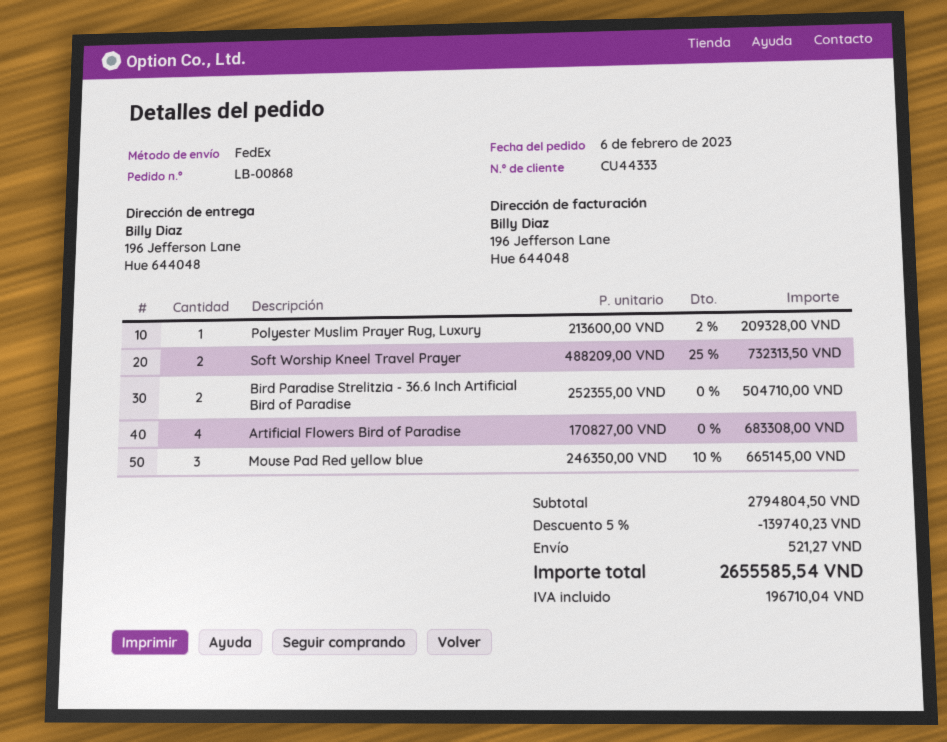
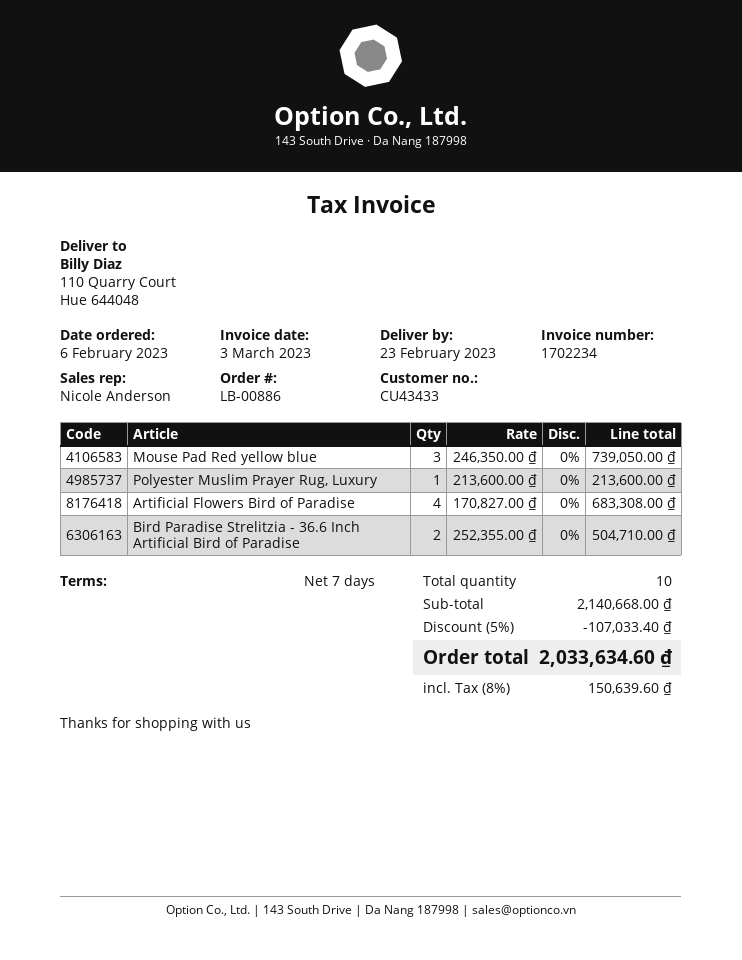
order number: LB-00868 -> LB-00886
customer number: CU44333 -> CU43433
ship to: 196 Jefferson Lane, Hue 644048 -> 110 Quarry Court, Hue 644048
Polyester Muslim Prayer Rug, Luxury: 1 x 213600.00 - 2% = 209328.00 -> 1 x 213600.00 = 213600.00
Soft Worship Kneel Travel Prayer: 2 x 488209.00 - 25% = 732313.50 -> none
Mouse Pad Red yellow blue: 3 x 246350.00 - 10% = 665145.00 -> 3 x 246350.00 = 739050.00
subtotal: 2794804.50 -> 2140668.00
discount: 5% = 139740.23 -> 5% = 107033.40
shipping: 521.27 -> none
tax: 196710.04 -> 150639.60
total: 2655585.54 -> 2033634.60

